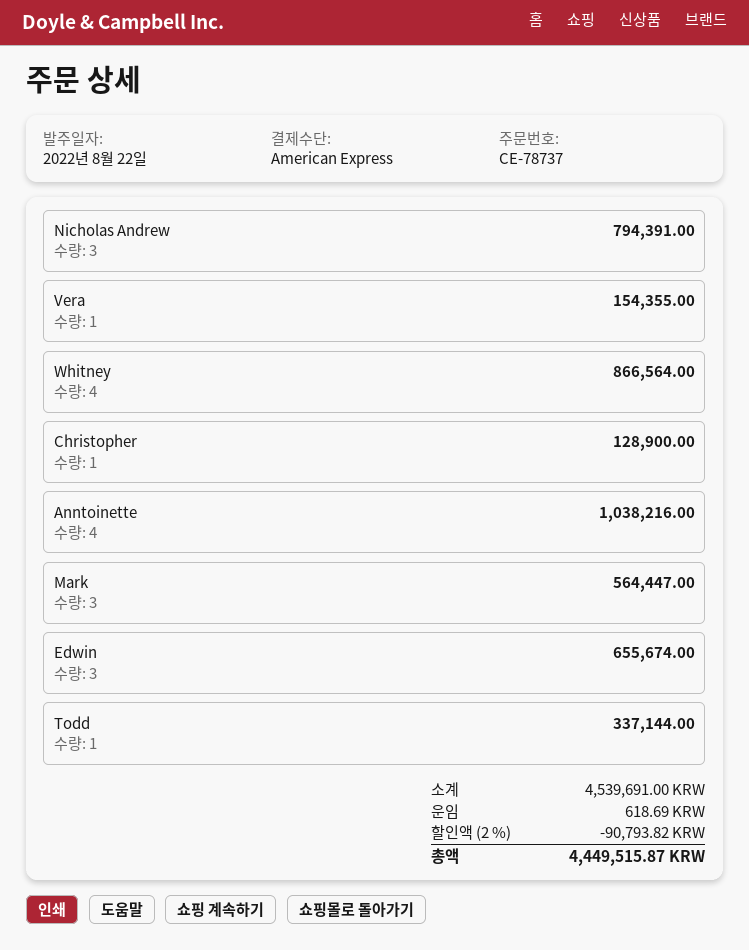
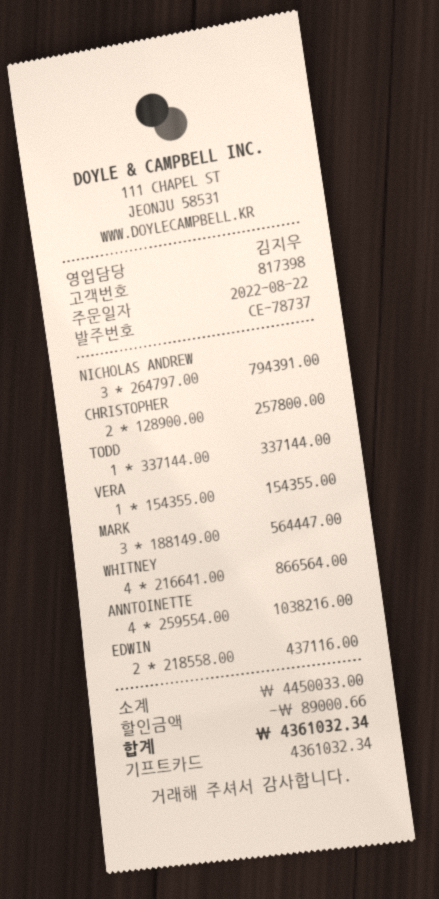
payment method: American Express -> gift card
Christopher: 1 for 128900.00 -> 2 for 257800.00
Edwin: 3 for 655674.00 -> 2 for 437116.00
subtotal: 4539691.00 -> 4450033.00
discount: 90793.82 -> 89000.66
shipping: 618.69 -> none
total: 4449515.87 -> 4361032.34

